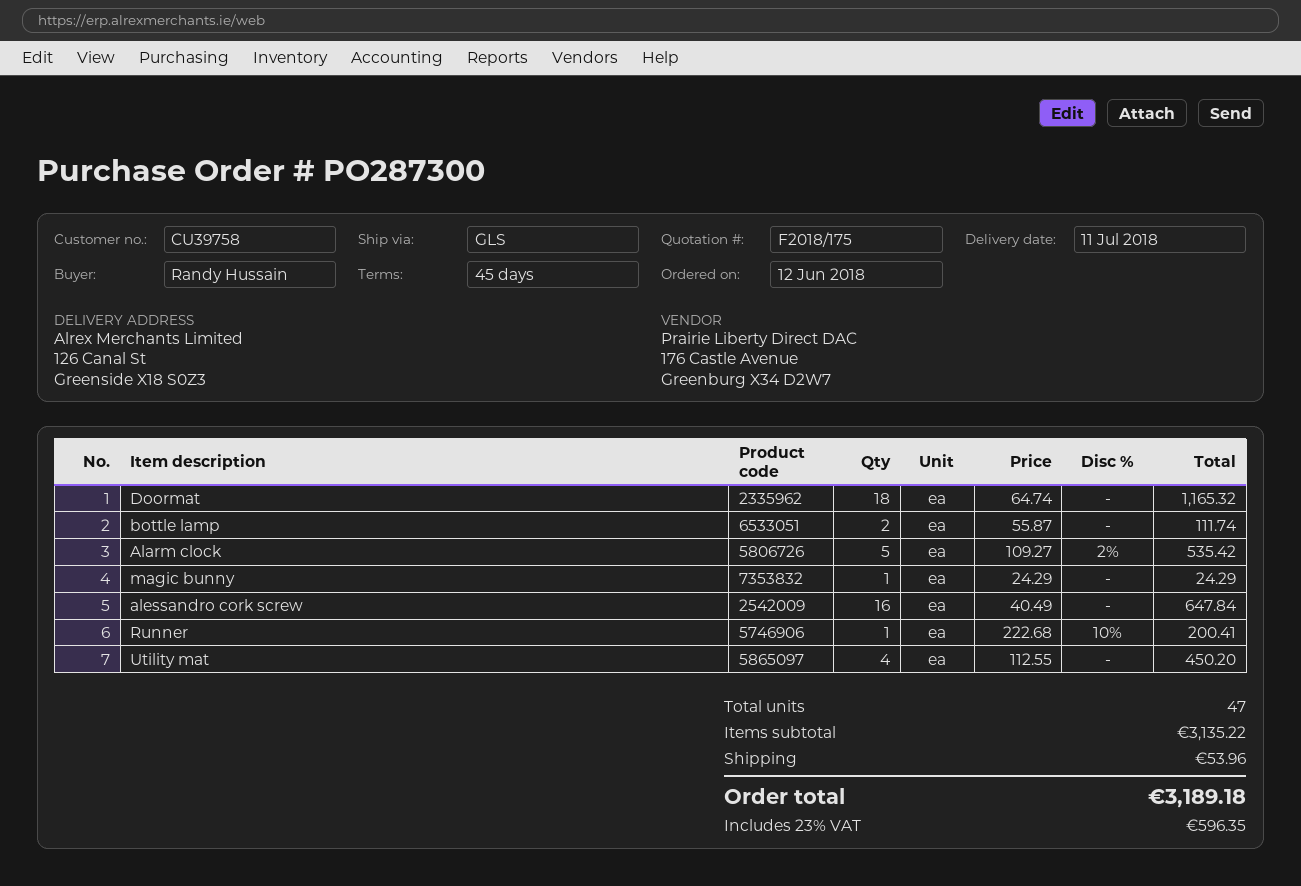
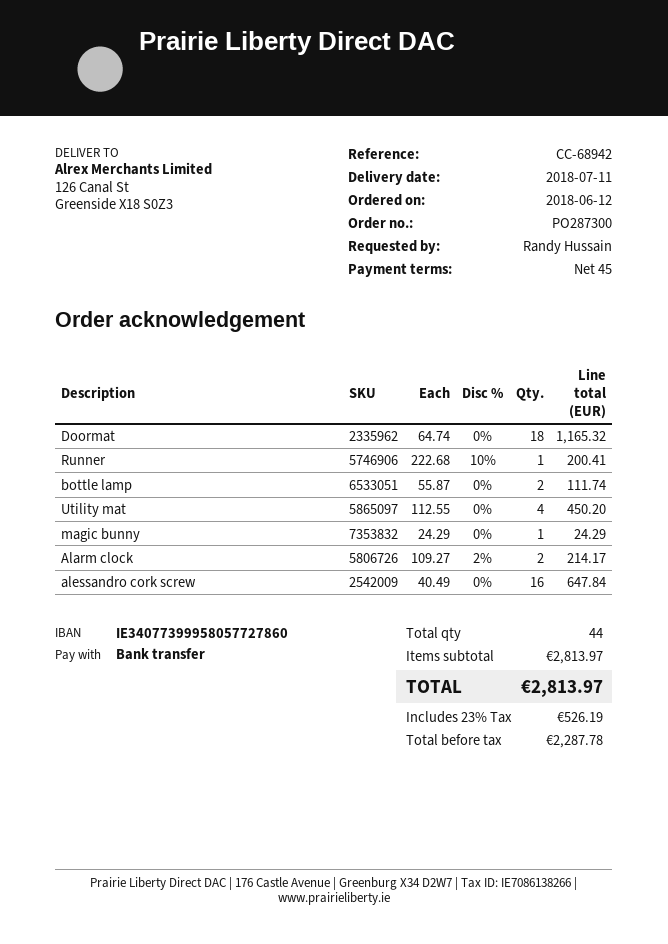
Alarm clock: 5 x 109.27 - 2% = 535.42 -> 2 x 109.27 - 2% = 214.17
total quantity: 47 -> 44
subtotal: 3135.22 -> 2813.97
shipping: 53.96 -> none
tax: 23% = 596.35 -> 23% = 526.19
total: 3189.18 -> 2813.97

